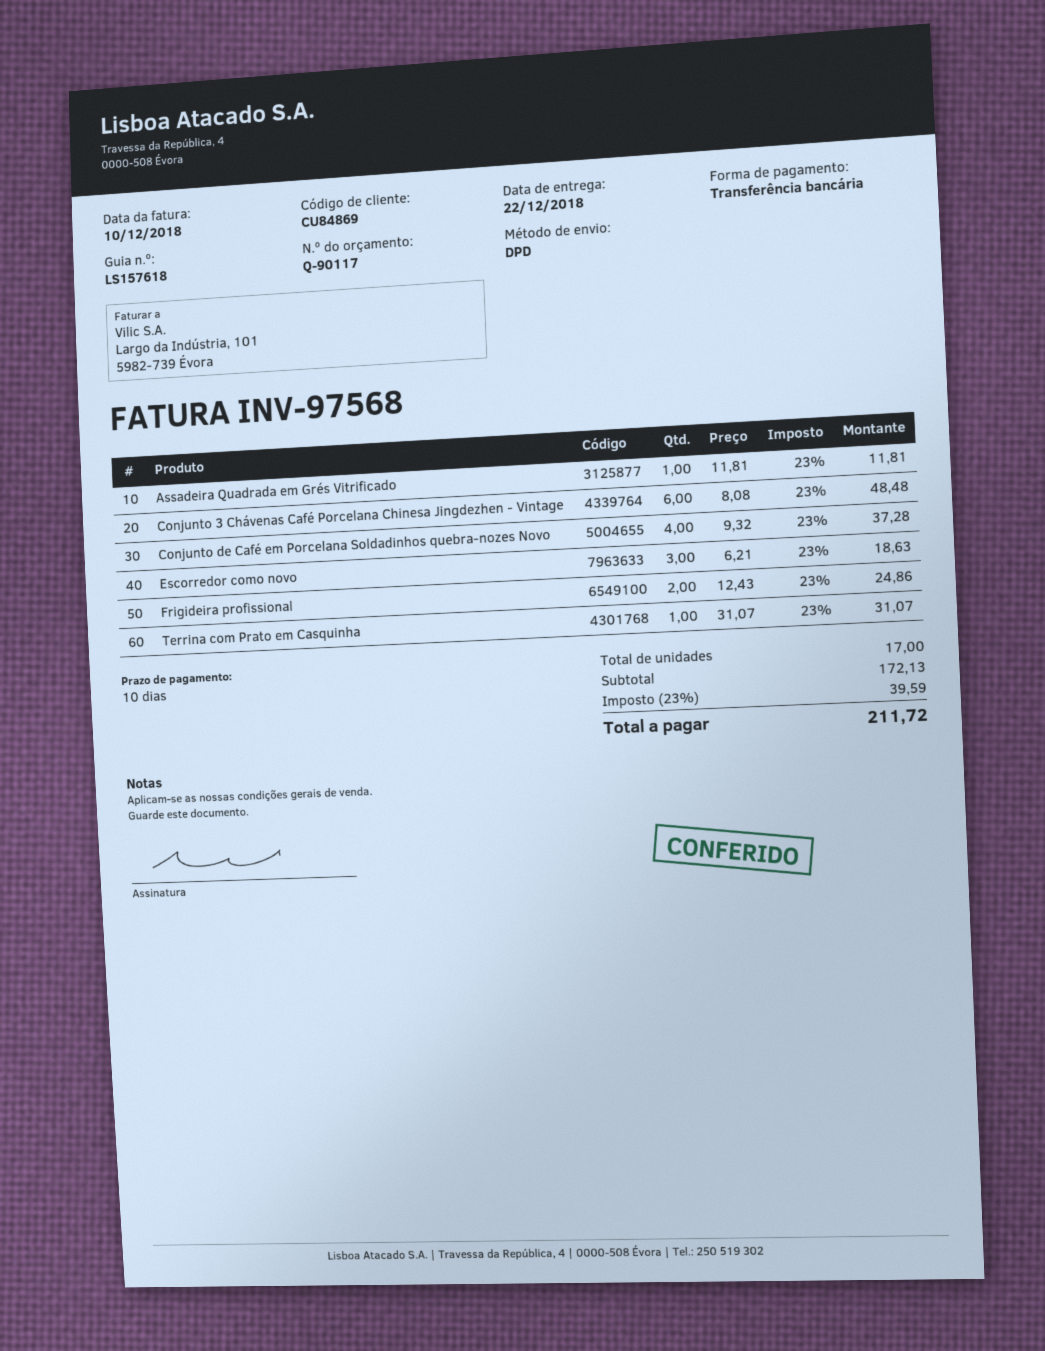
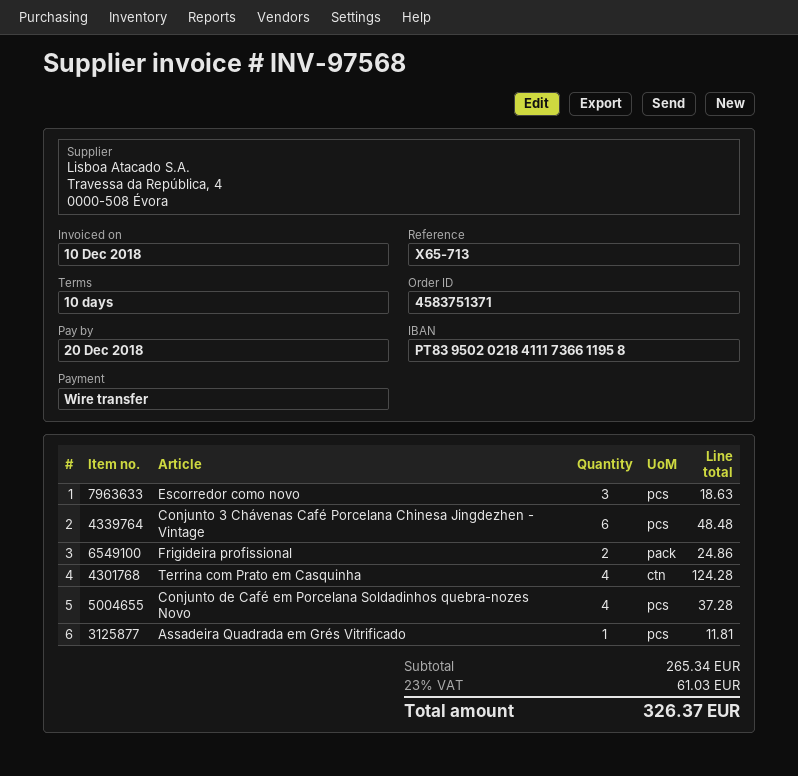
Terrina com Prato em Casquinha: 1 for 31.07 -> 4 for 124.28
subtotal: 172.13 -> 265.34
tax: 23% = 39.59 -> 23% = 61.03
total: 211.72 -> 326.37

